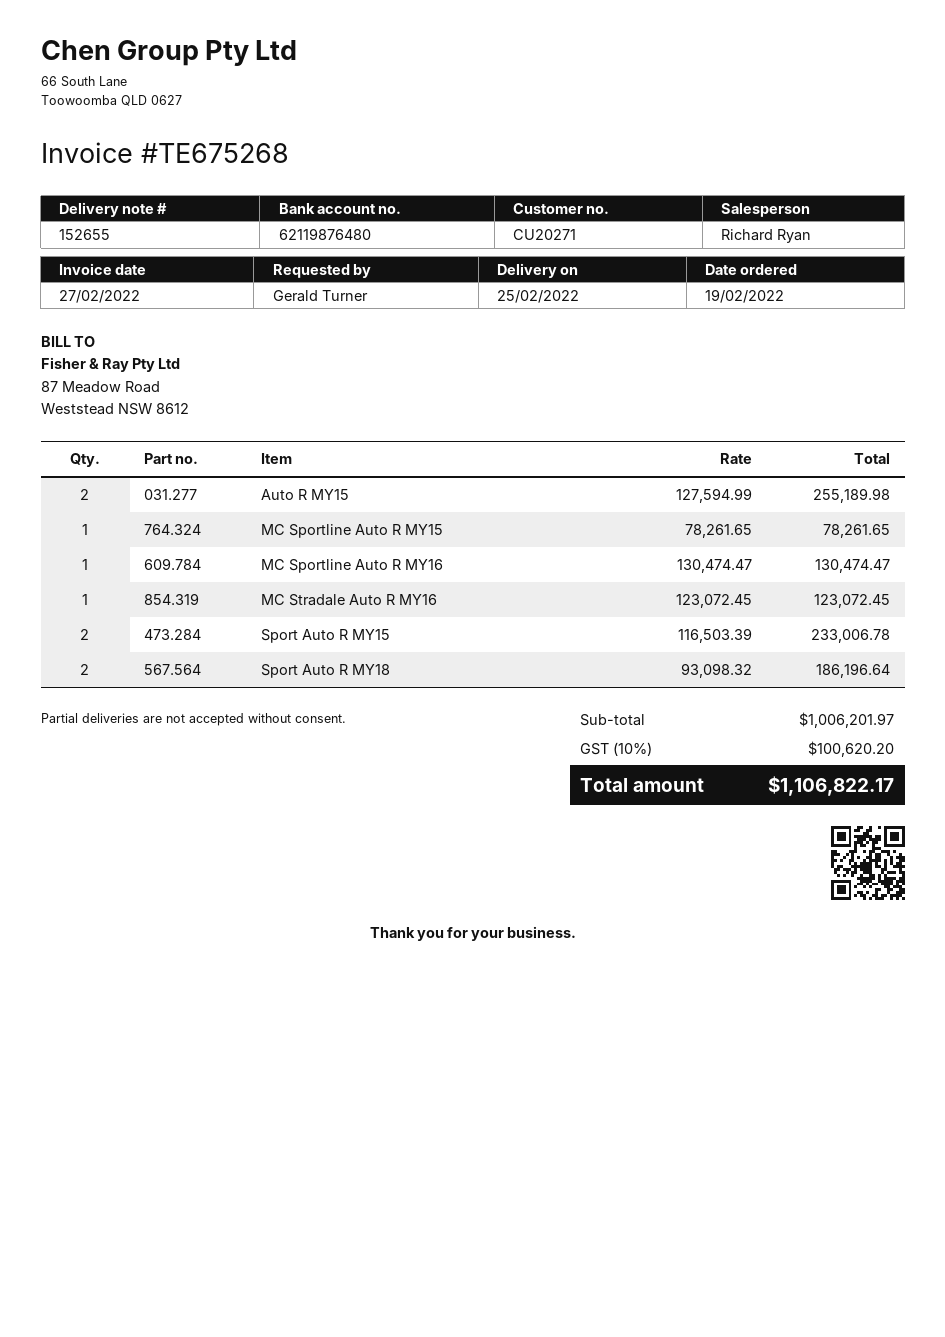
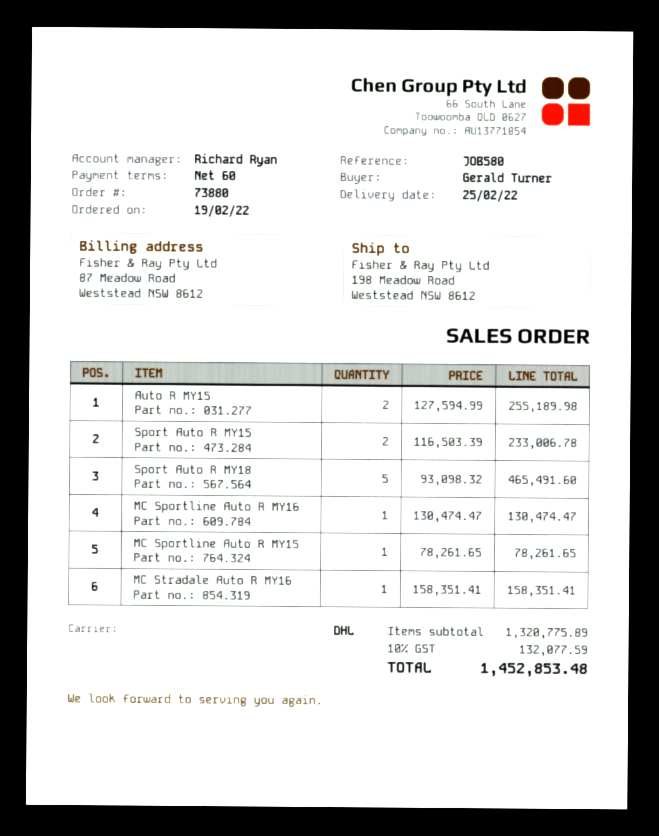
MC Stradale Auto R MY16: 1 x 123072.45 = 123072.45 -> 1 x 158351.41 = 158351.41
Sport Auto R MY18: 2 x 93098.32 = 186196.64 -> 5 x 93098.32 = 465491.60
subtotal: 1006201.97 -> 1320775.89
tax: 10% = 100620.20 -> 10% = 132077.59
total: 1106822.17 -> 1452853.48

